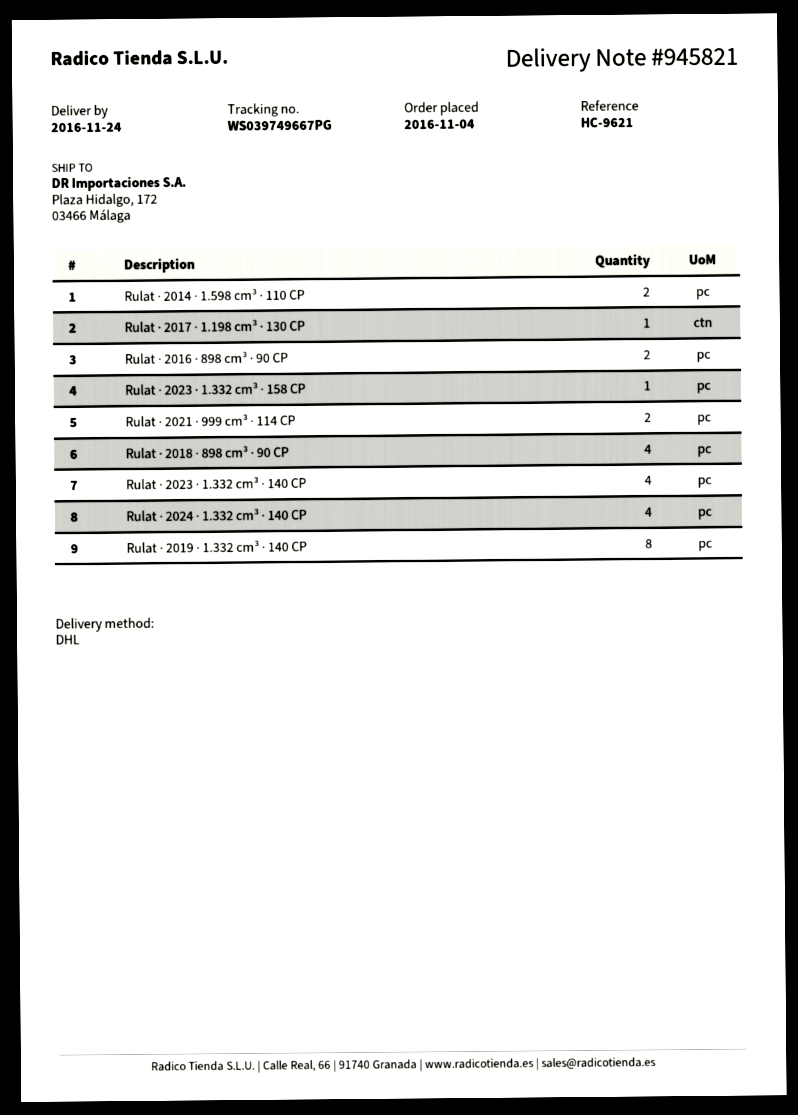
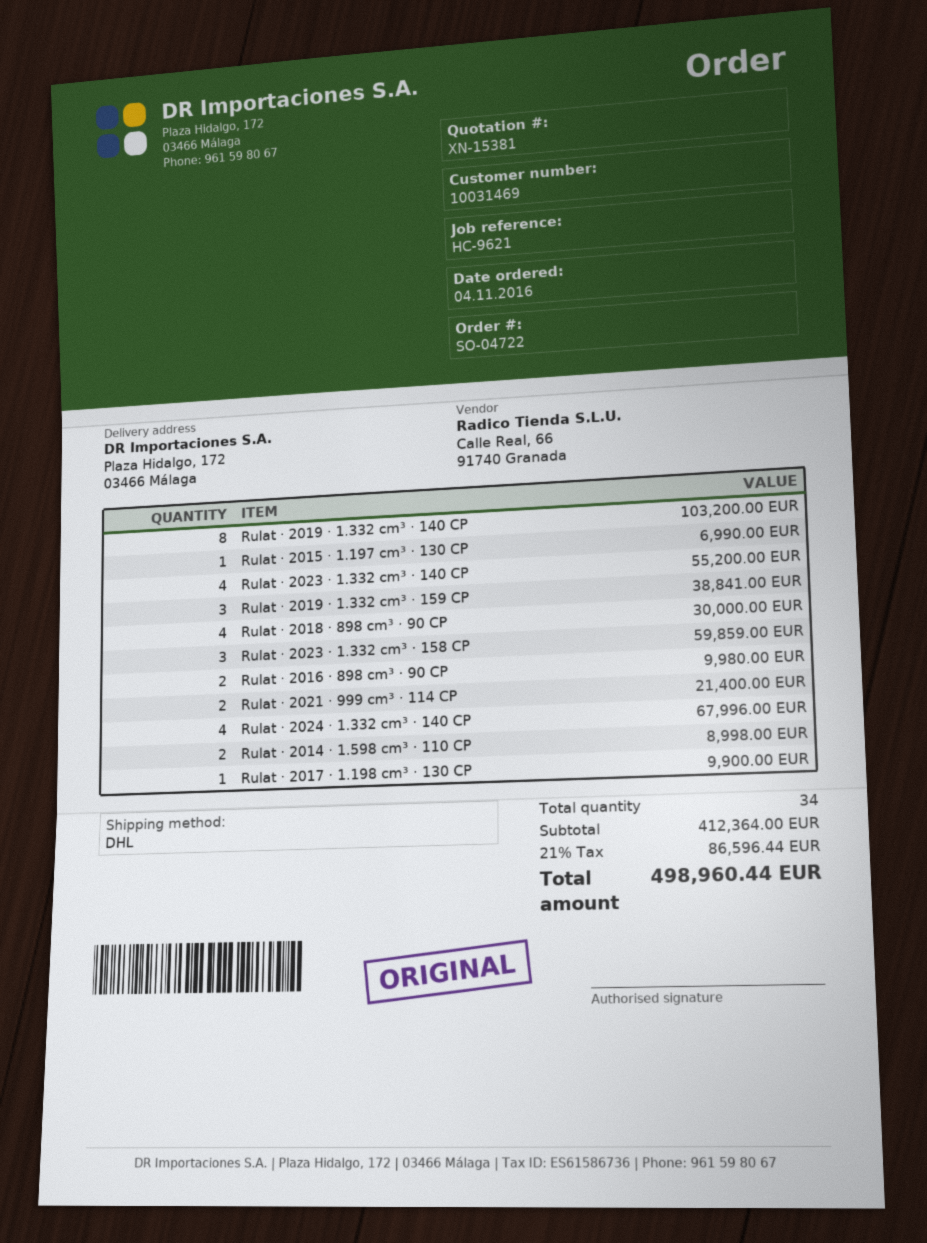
Rulat · 2023 · 1.332 cm³ · 158 CP: 1 -> 3
Rulat · 2015 · 1.197 cm³ · 130 CP: none -> 1
Rulat · 2019 · 1.332 cm³ · 159 CP: none -> 3

